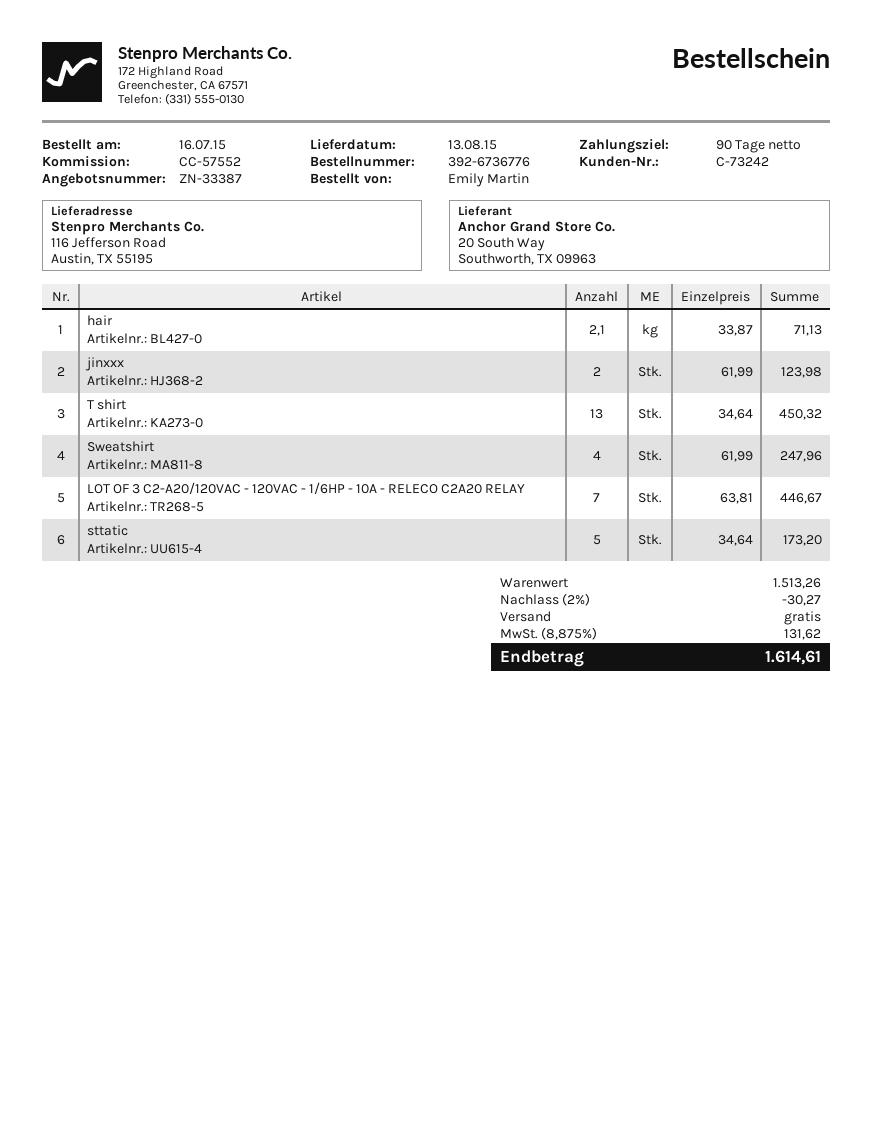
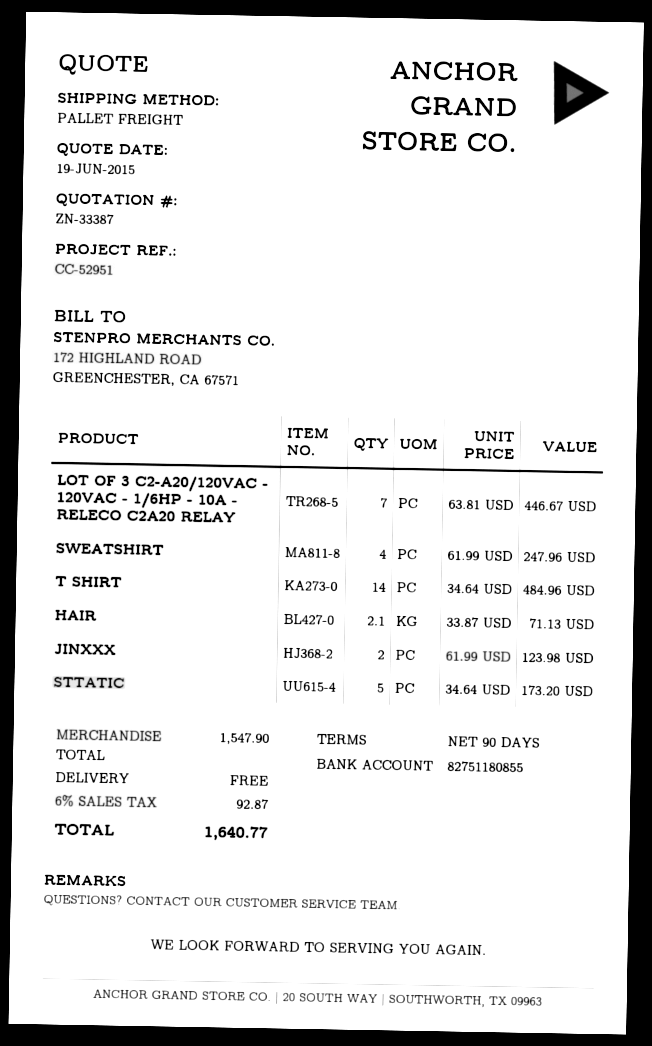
reference: CC-57552 -> CC-52951
T shirt: 13 x 34.64 = 450.32 -> 14 x 34.64 = 484.96
subtotal: 1513.26 -> 1547.90
discount: 2% = 30.27 -> none
tax: 8.875% = 131.62 -> 6% = 92.87
total: 1614.61 -> 1640.77

